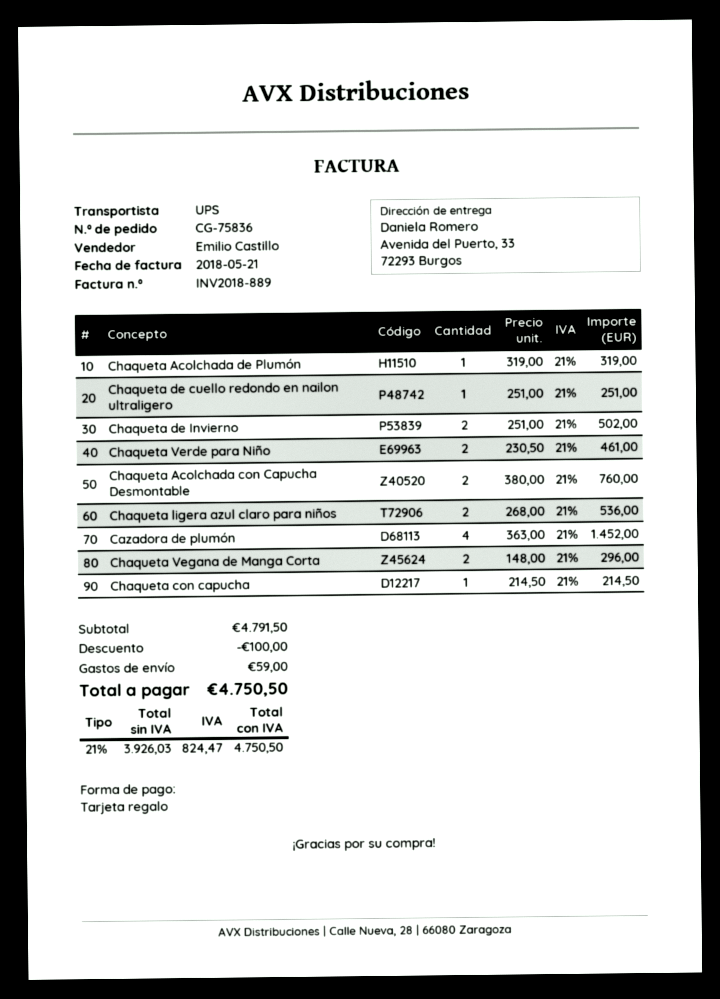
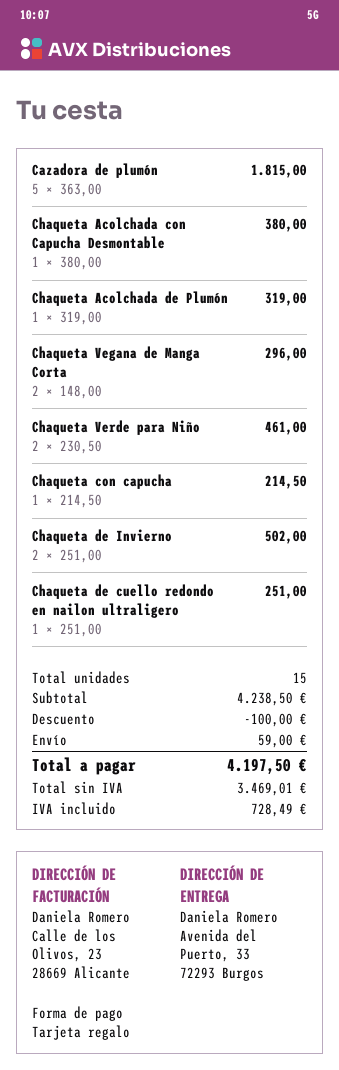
Chaqueta Acolchada con Capucha Desmontable: 2 x 380.00 = 760.00 -> 1 x 380.00 = 380.00
Chaqueta ligera azul claro para niños: 2 x 268.00 = 536.00 -> none
Cazadora de plumón: 4 x 363.00 = 1452.00 -> 5 x 363.00 = 1815.00
subtotal: 4791.50 -> 4238.50
net: 3926.03 -> 3469.01
tax: 824.47 -> 728.49
total: 4750.50 -> 4197.50

